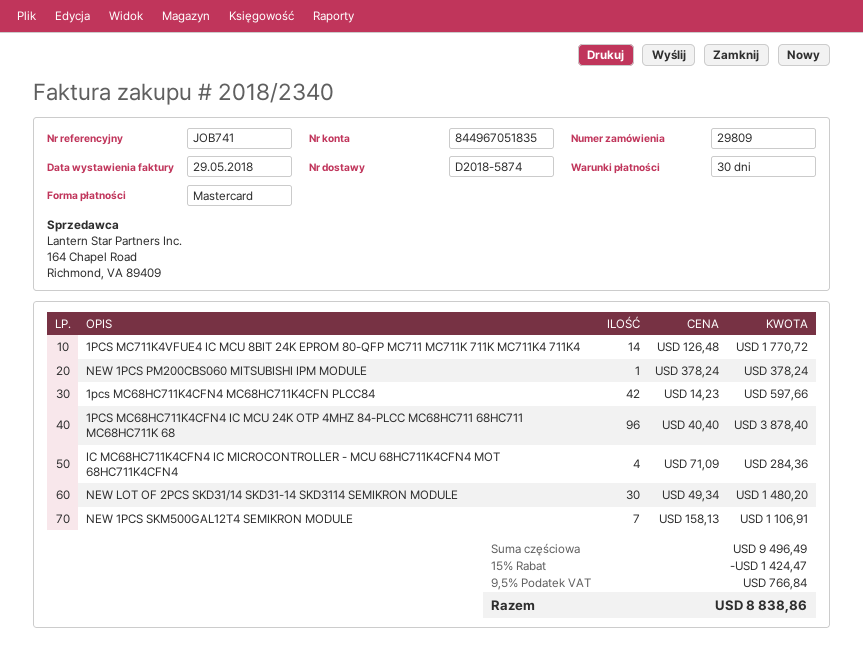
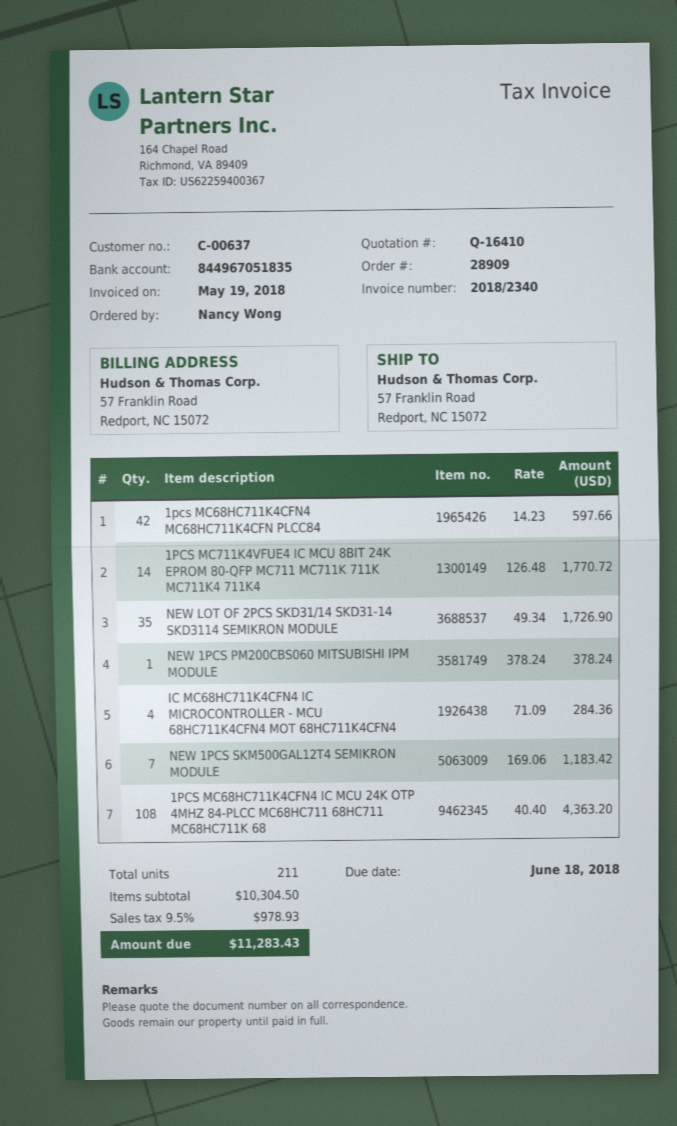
order number: 29809 -> 28909
invoice date: 2018-05-29 -> 2018-05-19
1PCS MC68HC711K4CFN4 IC MCU 24K OTP 4MHZ 84-PLCC MC68HC711 68HC711 MC68HC711K 68: 96 x 40.40 = 3878.40 -> 108 x 40.40 = 4363.20
NEW LOT OF 2PCS SKD31/14 SKD31-14 SKD3114 SEMIKRON MODULE: 30 x 49.34 = 1480.20 -> 35 x 49.34 = 1726.90
NEW 1PCS SKM500GAL12T4 SEMIKRON MODULE: 7 x 158.13 = 1106.91 -> 7 x 169.06 = 1183.42
subtotal: 9496.49 -> 10304.50
discount: 15% = 1424.47 -> none
tax: 9.5% = 766.84 -> 9.5% = 978.93
total: 8838.86 -> 11283.43

